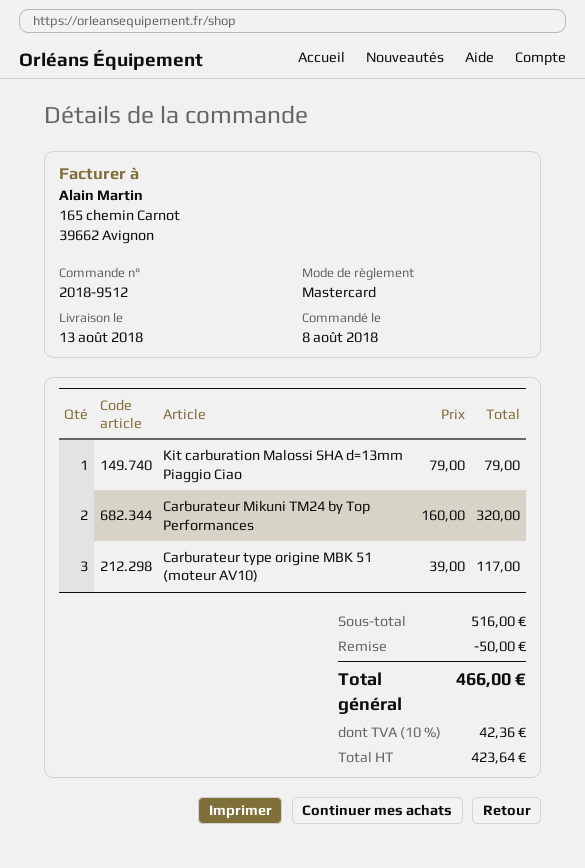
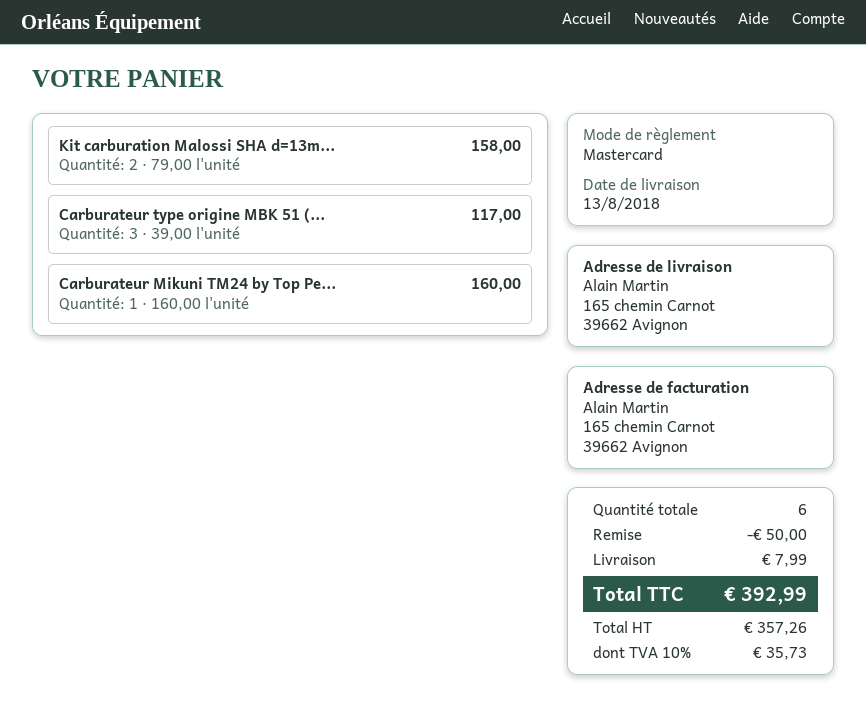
Kit carburation Malossi SHA d=13mm Piaggio Ciao: 1 x 79.00 = 79.00 -> 2 x 79.00 = 158.00
Carburateur Mikuni TM24 by Top Performances: 2 x 160.00 = 320.00 -> 1 x 160.00 = 160.00
shipping: none -> 7.99
net: 423.64 -> 357.26
tax: 10% = 42.36 -> 10% = 35.73
total: 466.00 -> 392.99

